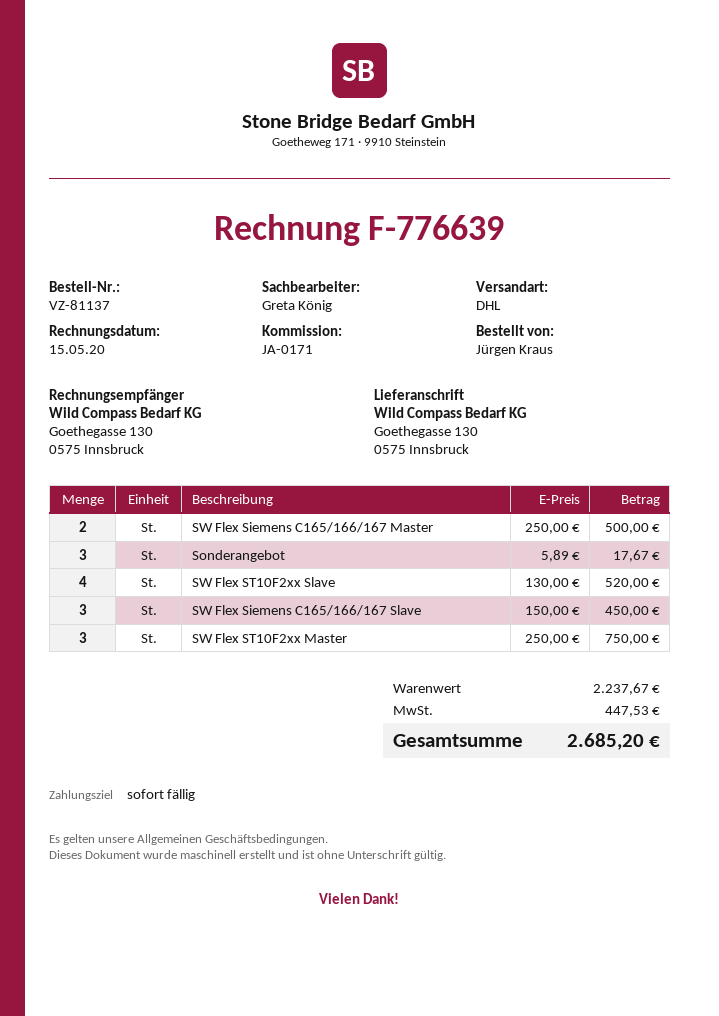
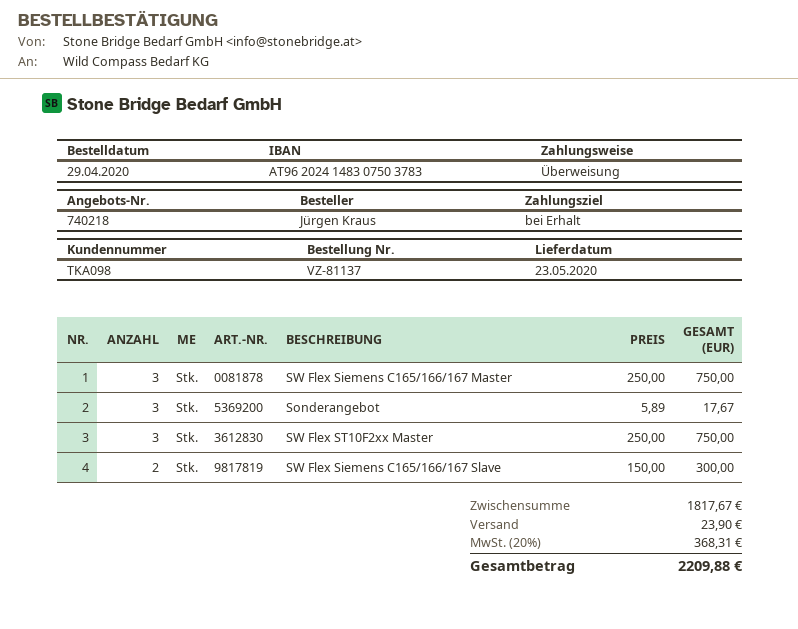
SW Flex Siemens C165/166/167 Master: 2 x 250.00 = 500.00 -> 3 x 250.00 = 750.00
SW Flex ST10F2xx Slave: 4 x 130.00 = 520.00 -> none
SW Flex Siemens C165/166/167 Slave: 3 x 150.00 = 450.00 -> 2 x 150.00 = 300.00
subtotal: 2237.67 -> 1817.67
shipping: none -> 23.90
tax: 447.53 -> 368.31
total: 2685.20 -> 2209.88

